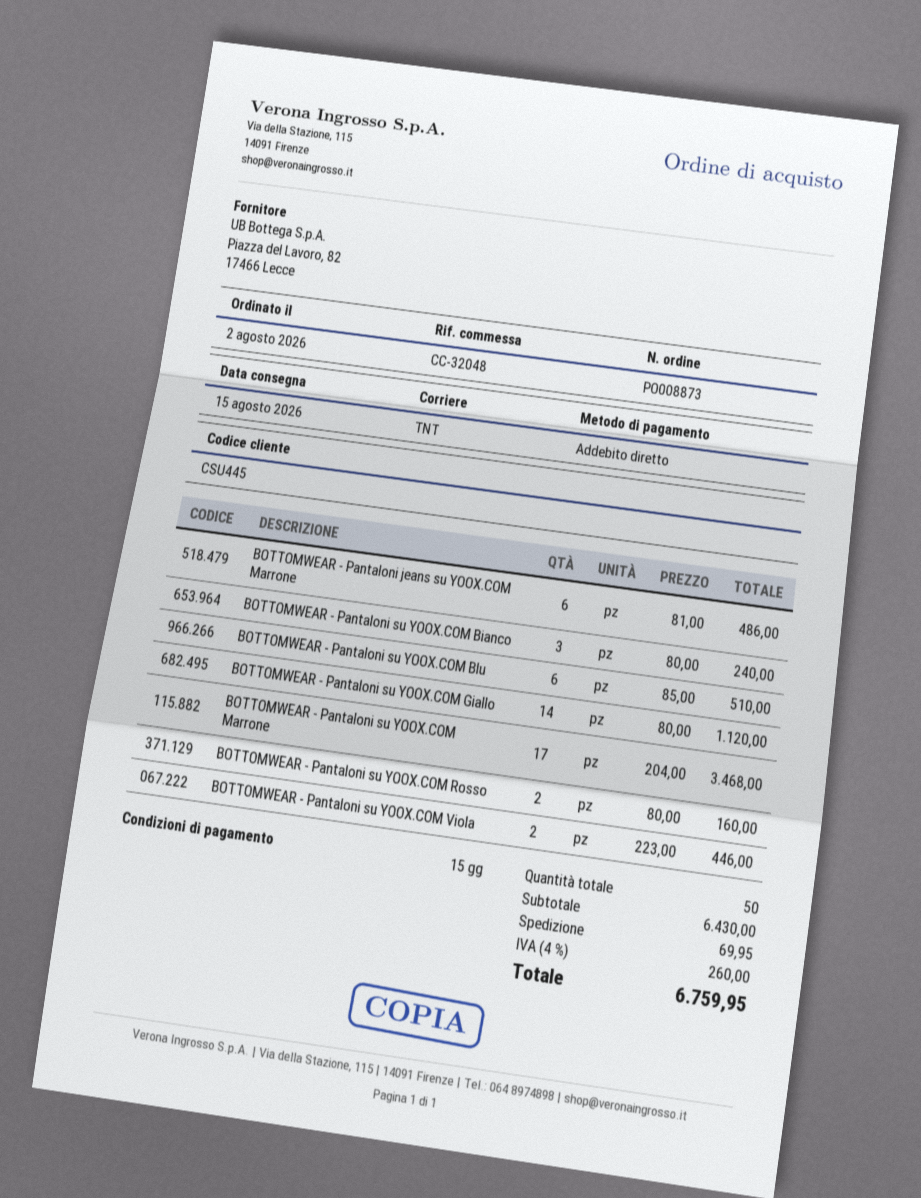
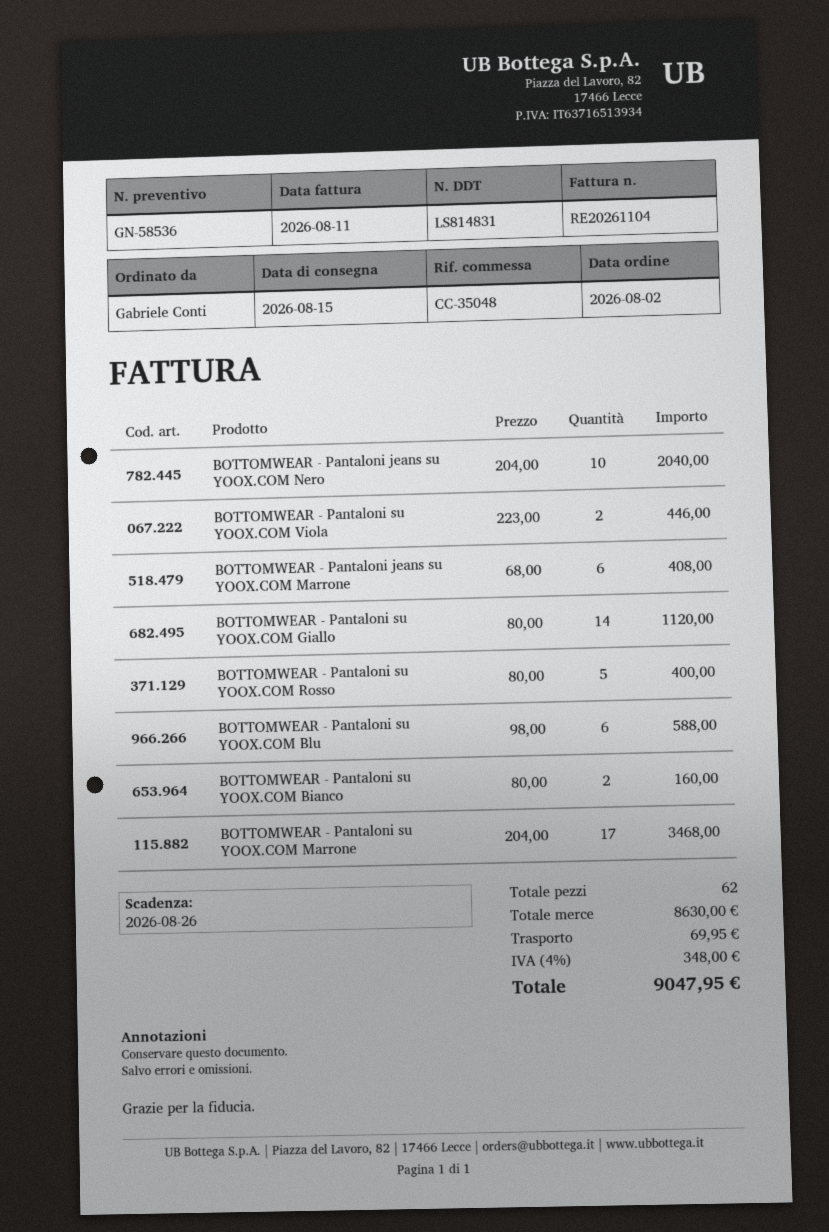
reference: CC-32048 -> CC-35048
BOTTOMWEAR - Pantaloni jeans su YOOX.COM Marrone: 6 x 81.00 = 486.00 -> 6 x 68.00 = 408.00
BOTTOMWEAR - Pantaloni su YOOX.COM Bianco: 3 x 80.00 = 240.00 -> 2 x 80.00 = 160.00
BOTTOMWEAR - Pantaloni su YOOX.COM Blu: 6 x 85.00 = 510.00 -> 6 x 98.00 = 588.00
BOTTOMWEAR - Pantaloni su YOOX.COM Rosso: 2 x 80.00 = 160.00 -> 5 x 80.00 = 400.00
BOTTOMWEAR - Pantaloni jeans su YOOX.COM Nero: none -> 10 x 204.00 = 2040.00
total quantity: 50 -> 62
subtotal: 6430.00 -> 8630.00
tax: 4% = 260.00 -> 4% = 348.00
total: 6759.95 -> 9047.95

